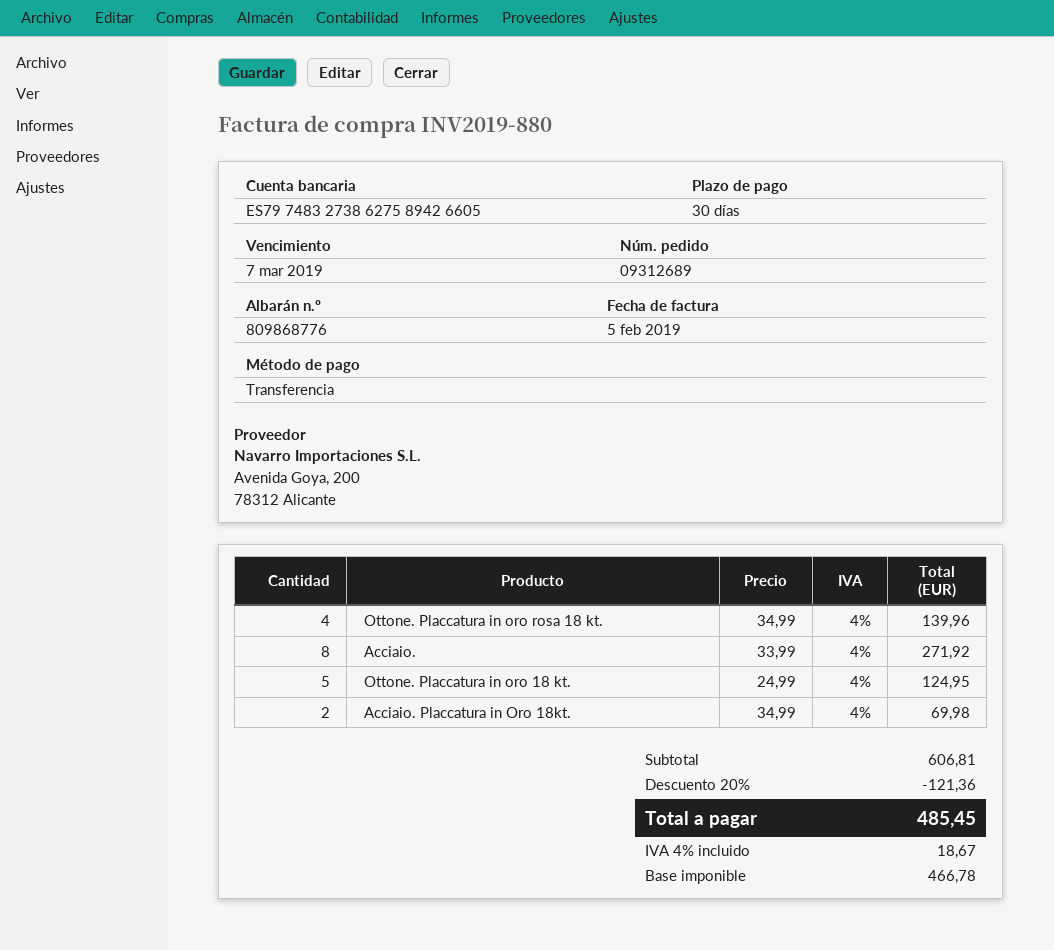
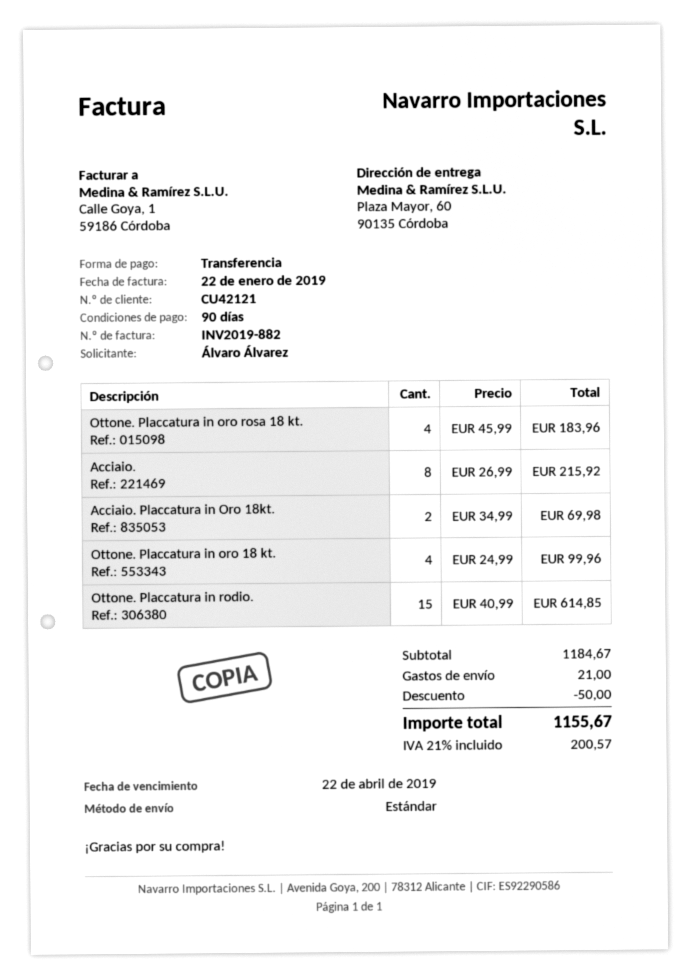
invoice number: INV2019-880 -> INV2019-882
invoice date: 2019-02-05 -> 2019-01-22
payment terms: 30 days -> 90 days
due date: 2019-03-07 -> 2019-04-22
Ottone. Placcatura in oro rosa 18 kt.: 4 x 34.99 = 139.96 -> 4 x 45.99 = 183.96
Acciaio.: 8 x 33.99 = 271.92 -> 8 x 26.99 = 215.92
Ottone. Placcatura in oro 18 kt.: 5 x 24.99 = 124.95 -> 4 x 24.99 = 99.96
Ottone. Placcatura in rodio.: none -> 15 x 40.99 = 614.85
subtotal: 606.81 -> 1184.67
discount: 121.36 -> 50.00
shipping: none -> 21.00
tax: 4% = 18.67 -> 21% = 200.57
total: 485.45 -> 1155.67

